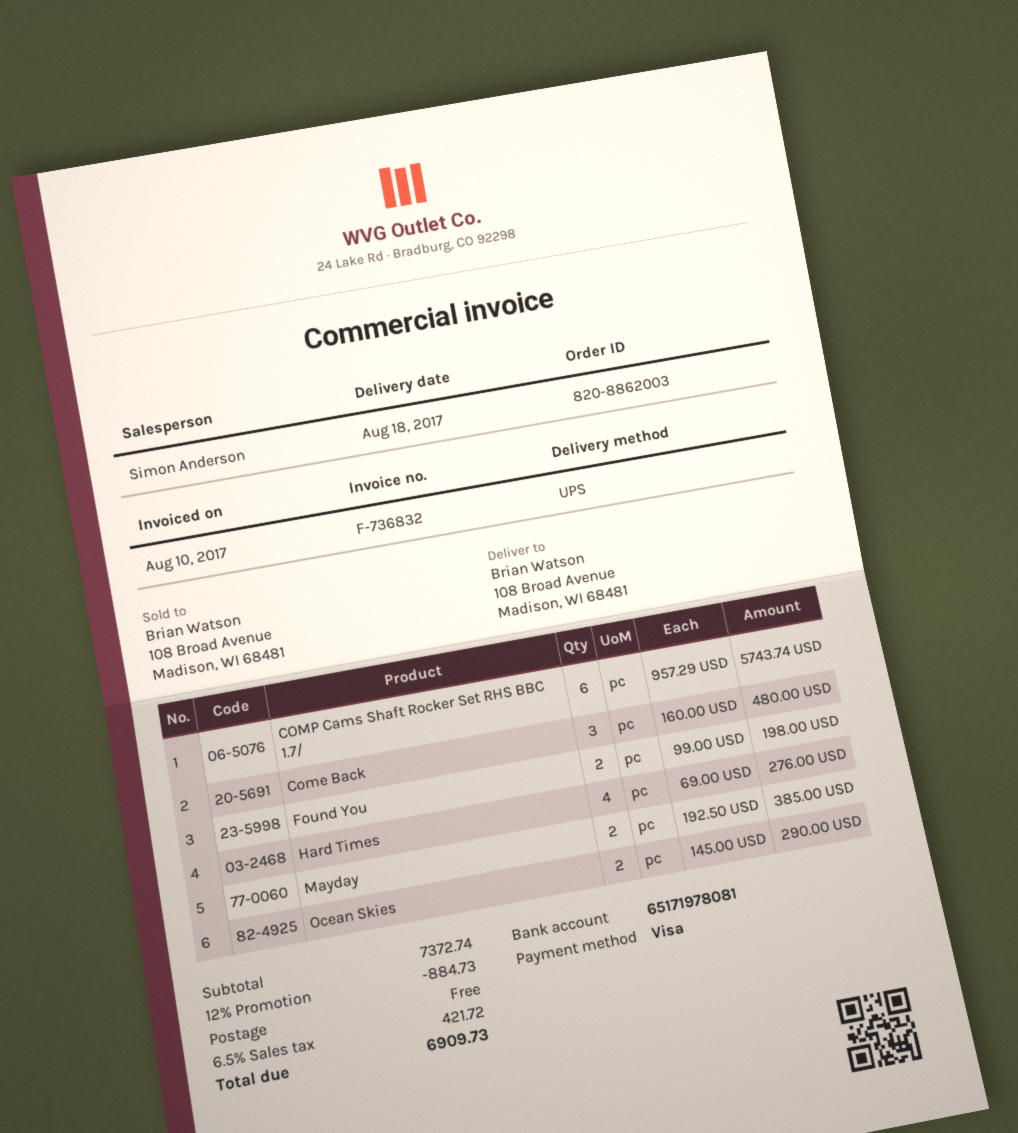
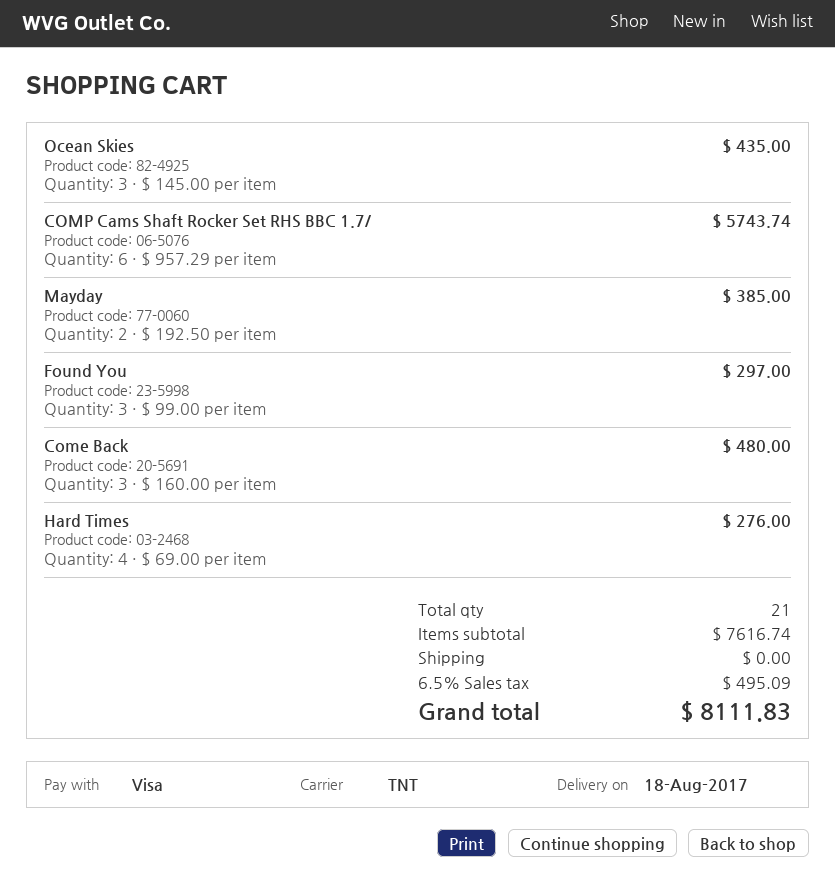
shipping method: UPS -> TNT
Found You: 2 x 99.00 = 198.00 -> 3 x 99.00 = 297.00
Ocean Skies: 2 x 145.00 = 290.00 -> 3 x 145.00 = 435.00
subtotal: 7372.74 -> 7616.74
discount: 12% = 884.73 -> none
tax: 6.5% = 421.72 -> 6.5% = 495.09
total: 6909.73 -> 8111.83

